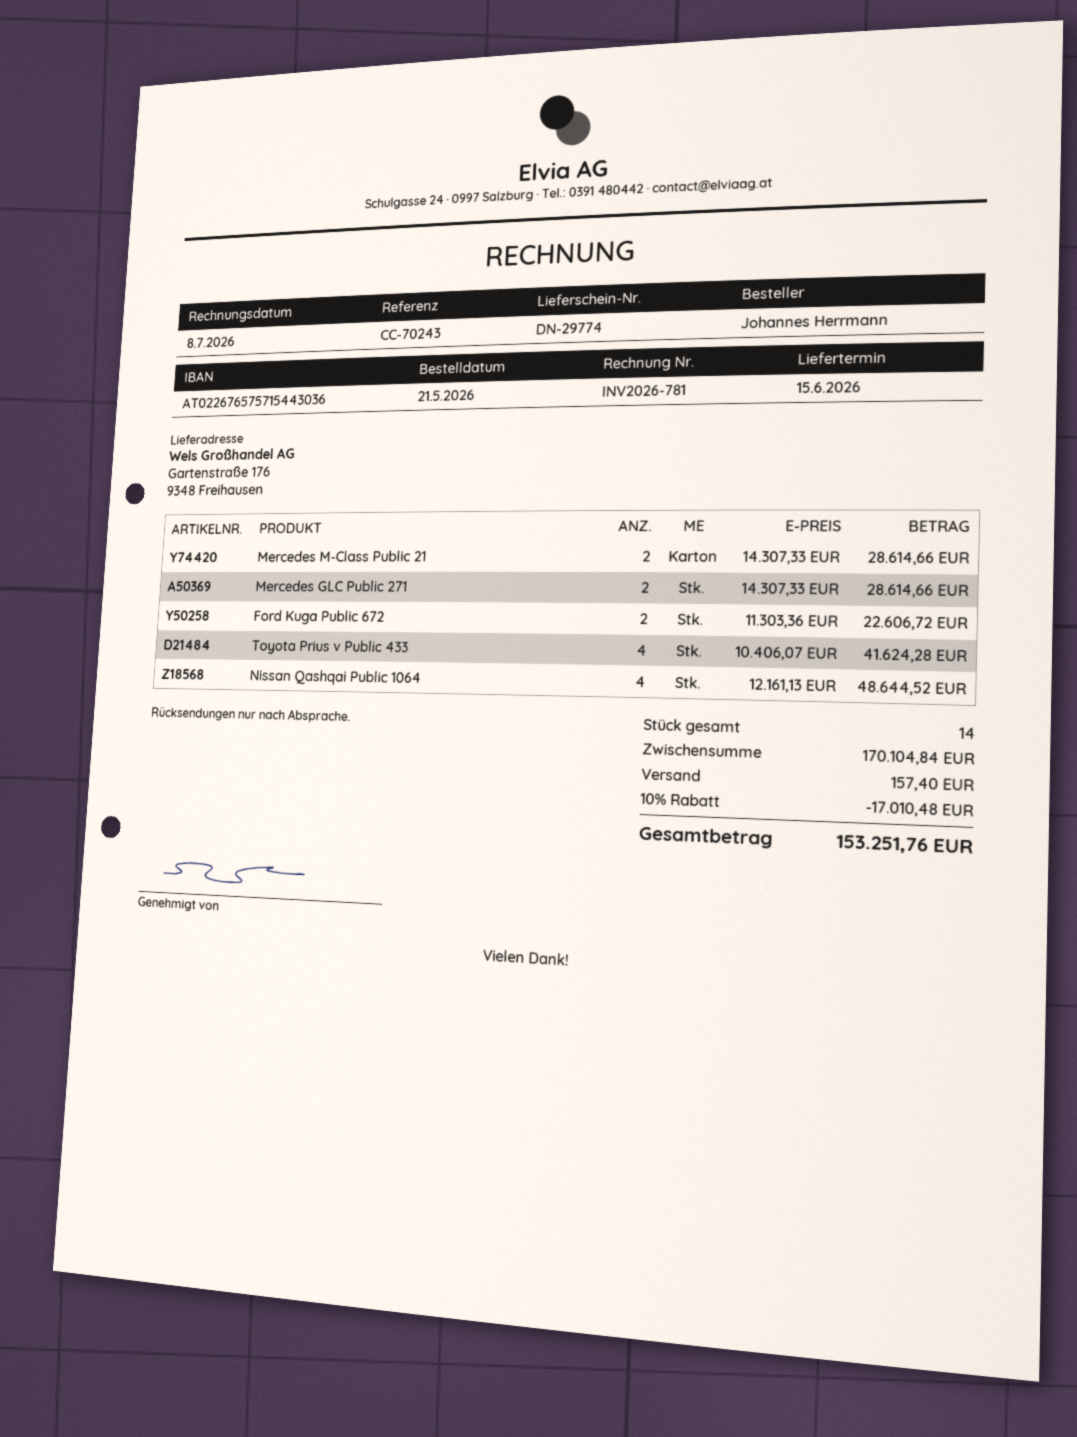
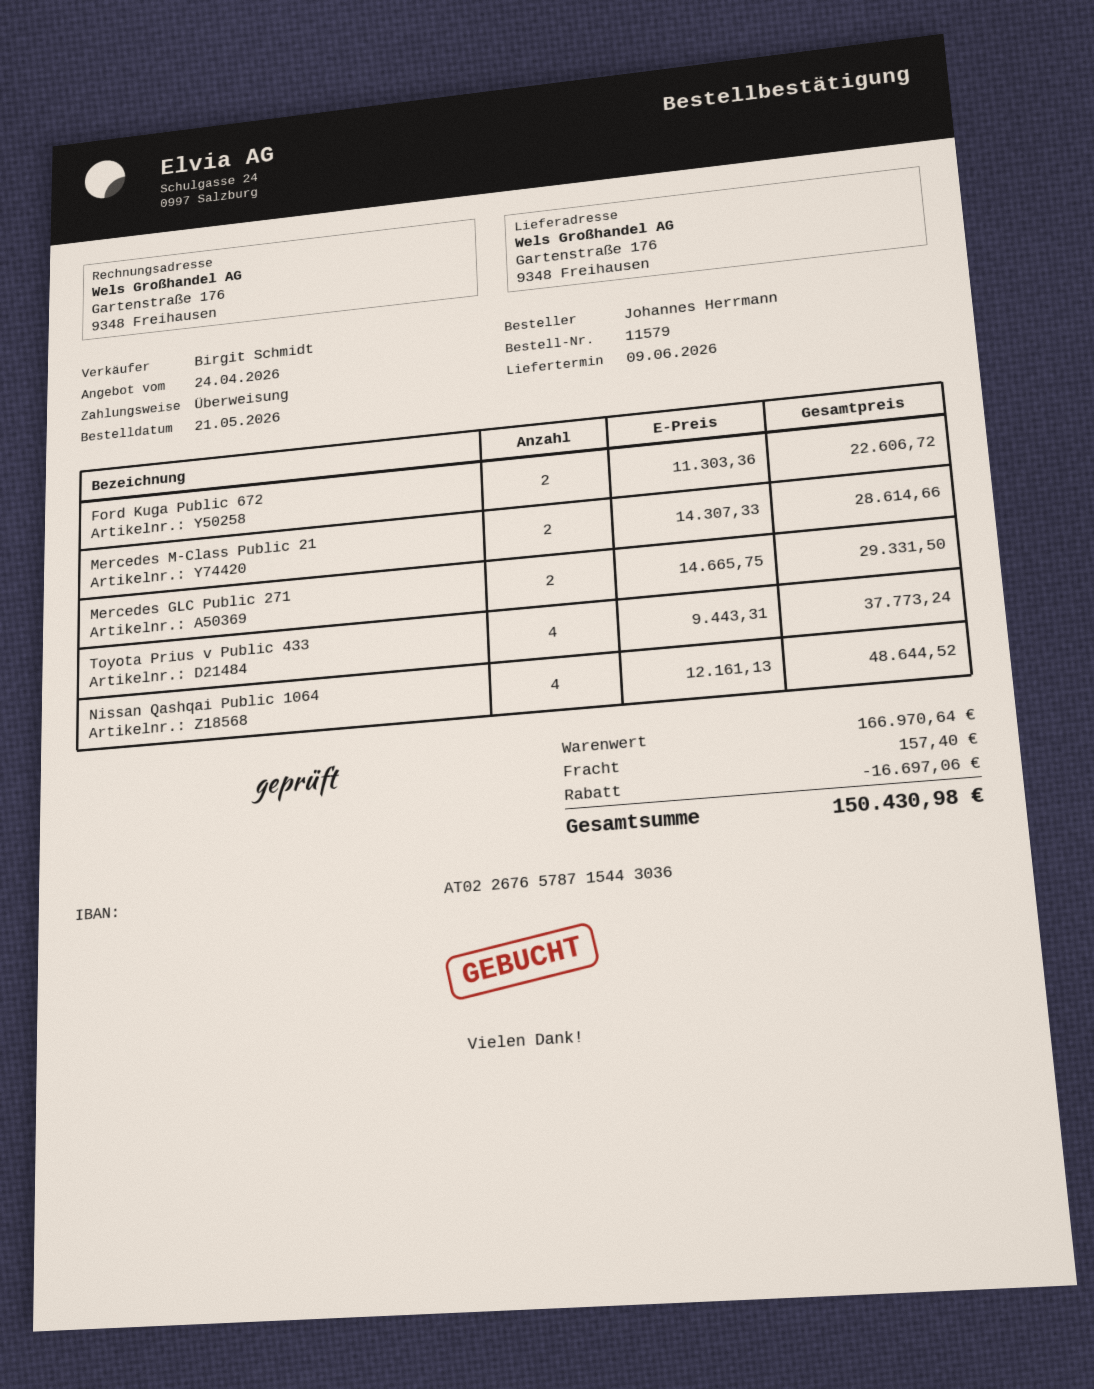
delivery date: 2026-06-15 -> 2026-06-09
bank account: AT022676575715443036 -> AT022676578715443036
Mercedes GLC Public 271: 2 x 14307.33 = 28614.66 -> 2 x 14665.75 = 29331.50
Toyota Prius v Public 433: 4 x 10406.07 = 41624.28 -> 4 x 9443.31 = 37773.24
subtotal: 170104.84 -> 166970.64
discount: 17010.48 -> 16697.06
total: 153251.76 -> 150430.98

